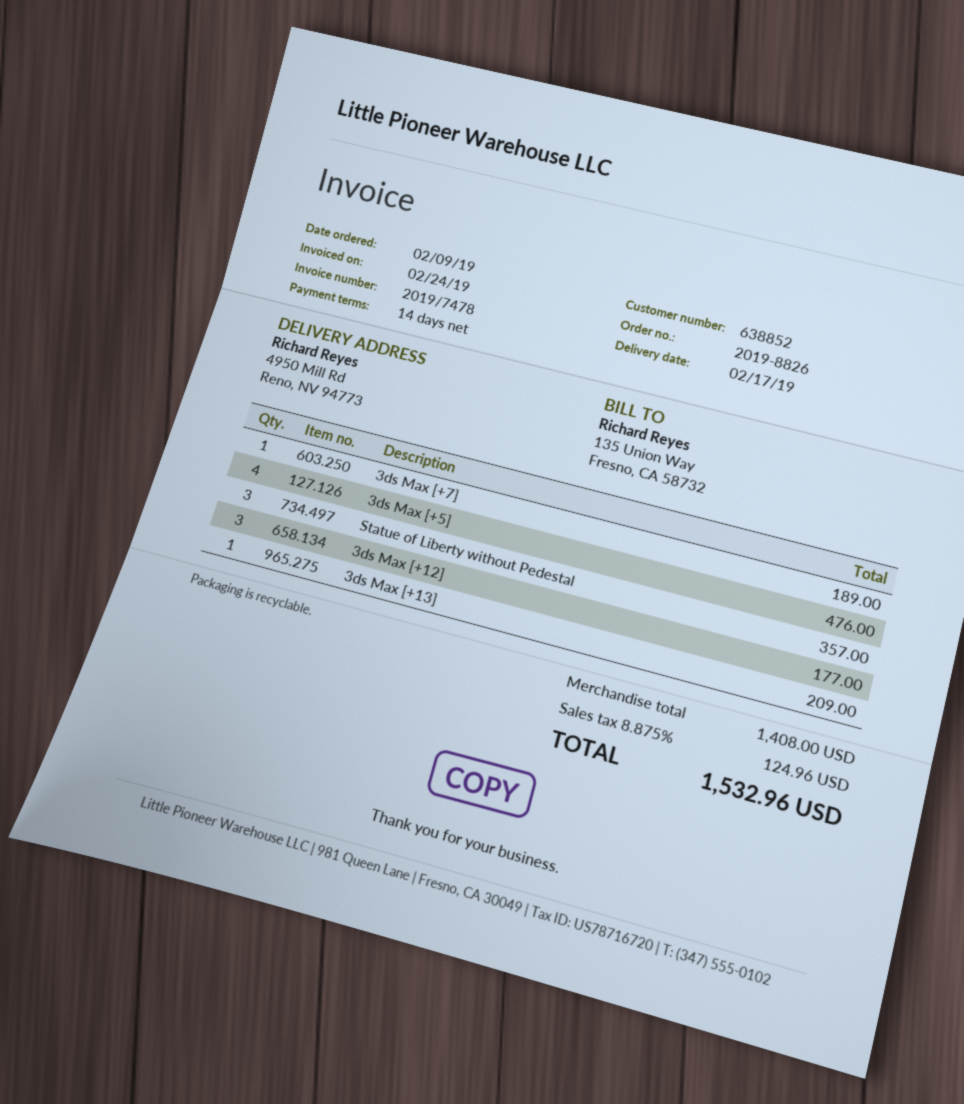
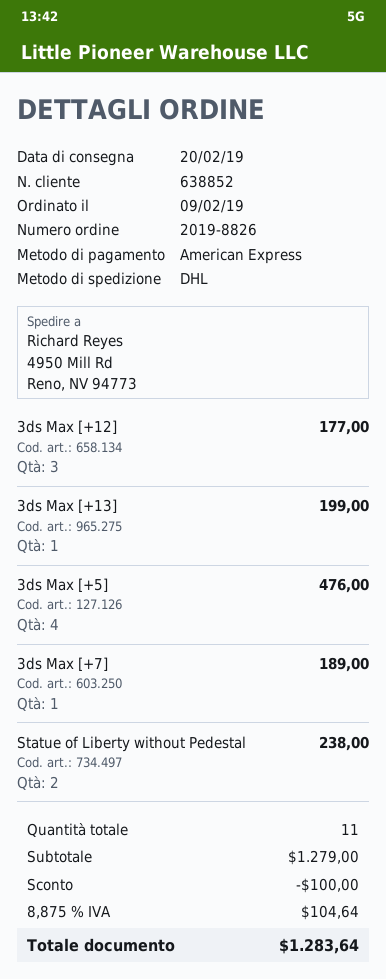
delivery date: 2019-02-17 -> 2019-02-20
Statue of Liberty without Pedestal: 3 for 357.00 -> 2 for 238.00
3ds Max [+13]: 1 for 209.00 -> 1 for 199.00
subtotal: 1408.00 -> 1279.00
discount: none -> 100.00
tax: 8.875% = 124.96 -> 8.875% = 104.64
total: 1532.96 -> 1283.64

